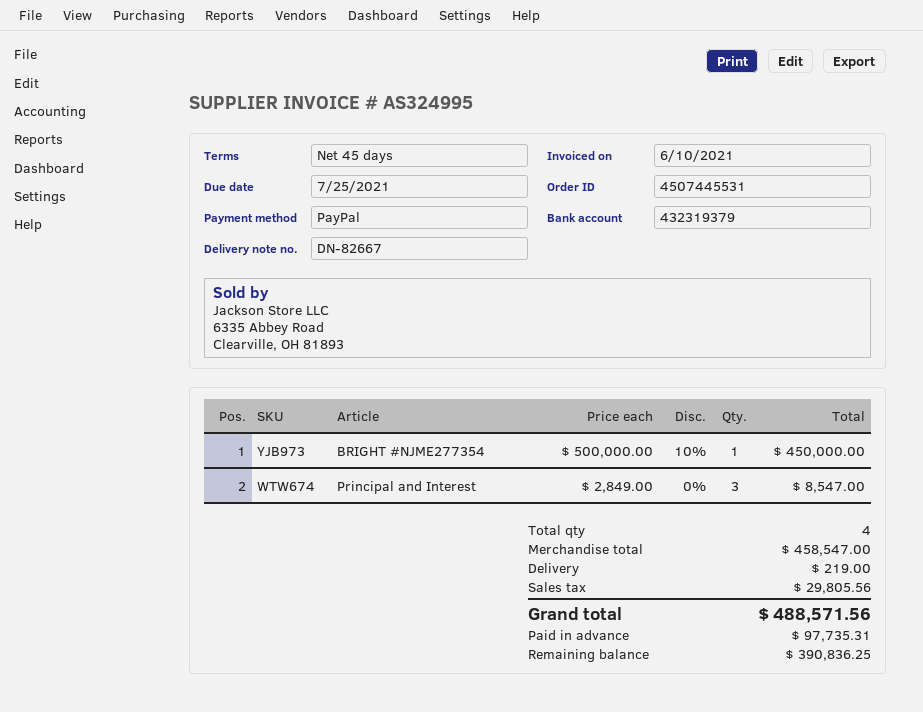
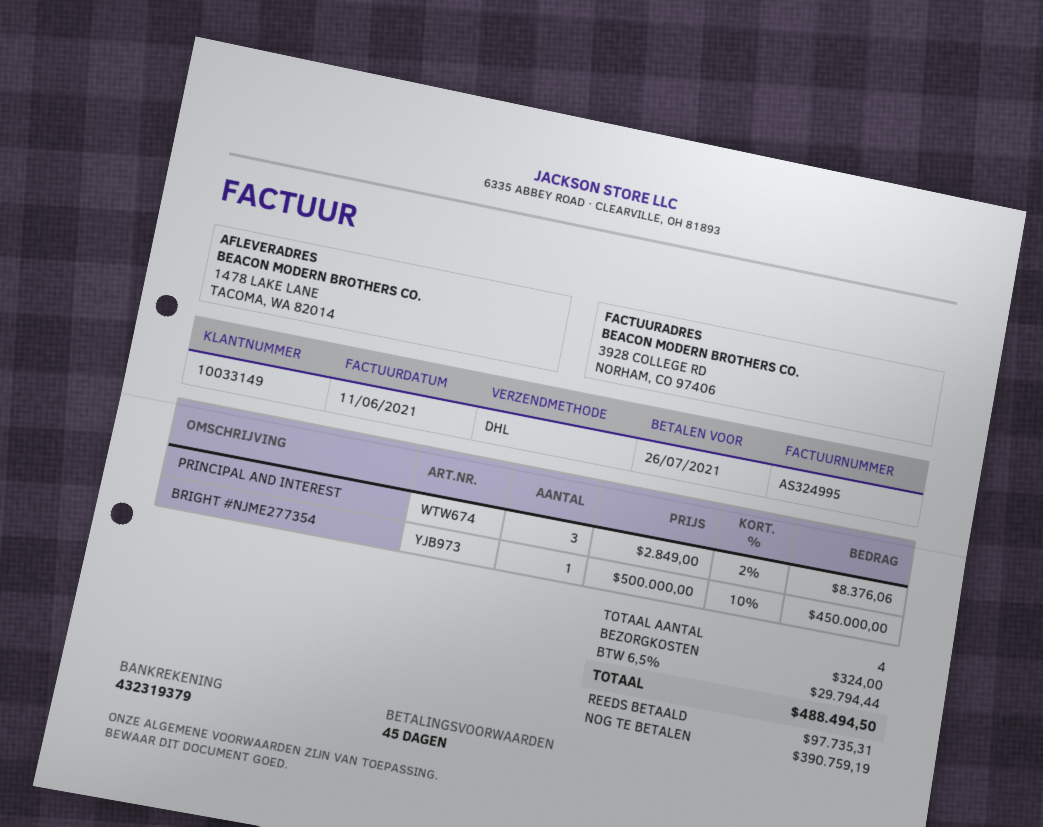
invoice date: 2021-06-10 -> 2021-06-11
due date: 2021-07-25 -> 2021-07-26
Principal and Interest: 3 x 2849.00 = 8547.00 -> 3 x 2849.00 - 2% = 8376.06
shipping: 219.00 -> 324.00
tax: 29805.56 -> 29794.44
total: 488571.56 -> 488494.50
balance: 390836.25 -> 390759.19

